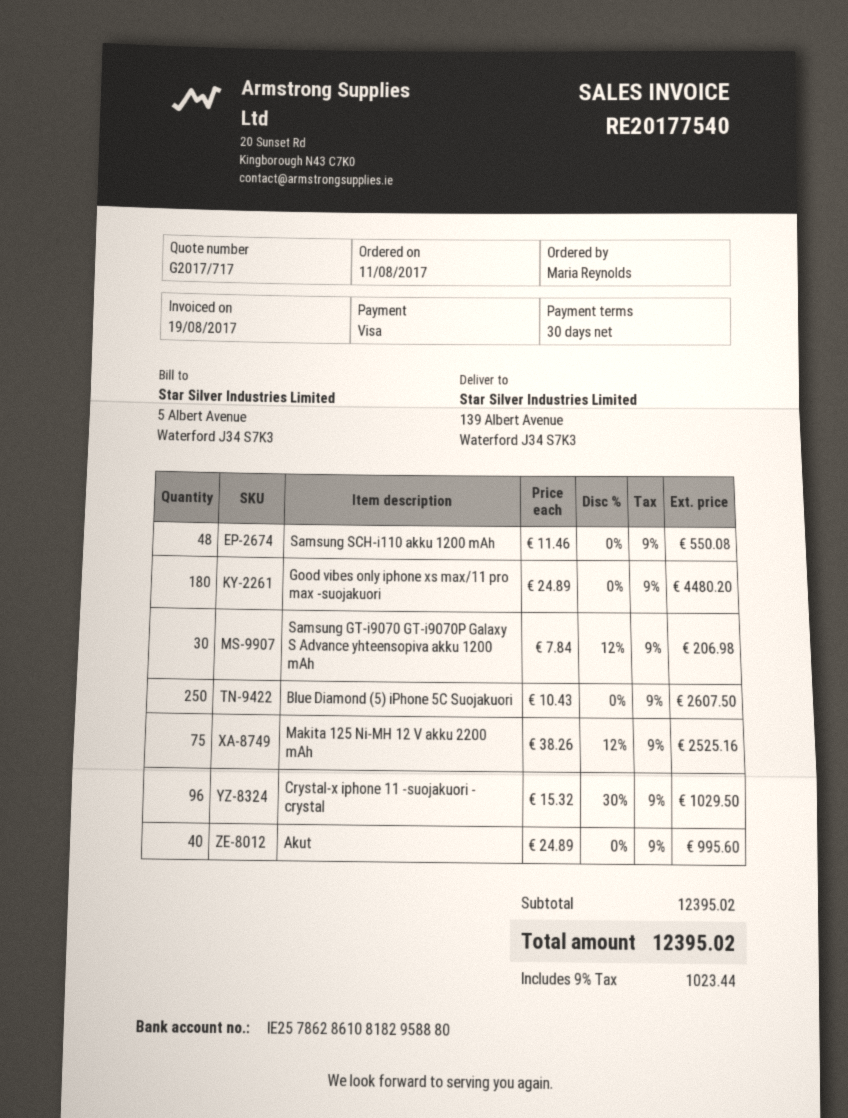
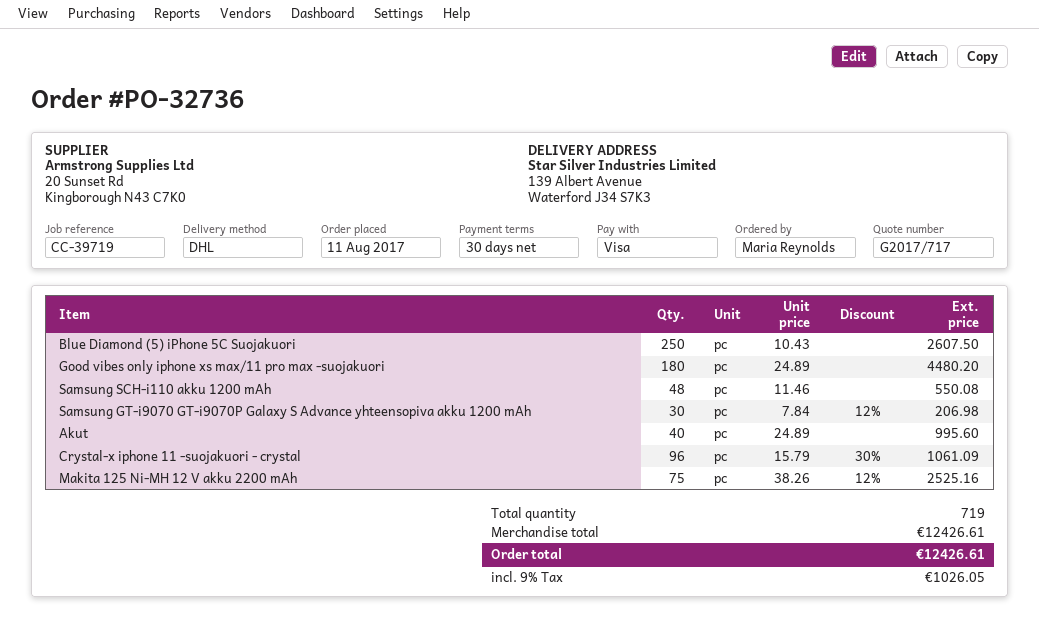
Crystal-x iphone 11 -suojakuori - crystal: 96 x 15.32 - 30% = 1029.50 -> 96 x 15.79 - 30% = 1061.09
subtotal: 12395.02 -> 12426.61
tax: 9% = 1023.44 -> 9% = 1026.05
total: 12395.02 -> 12426.61

